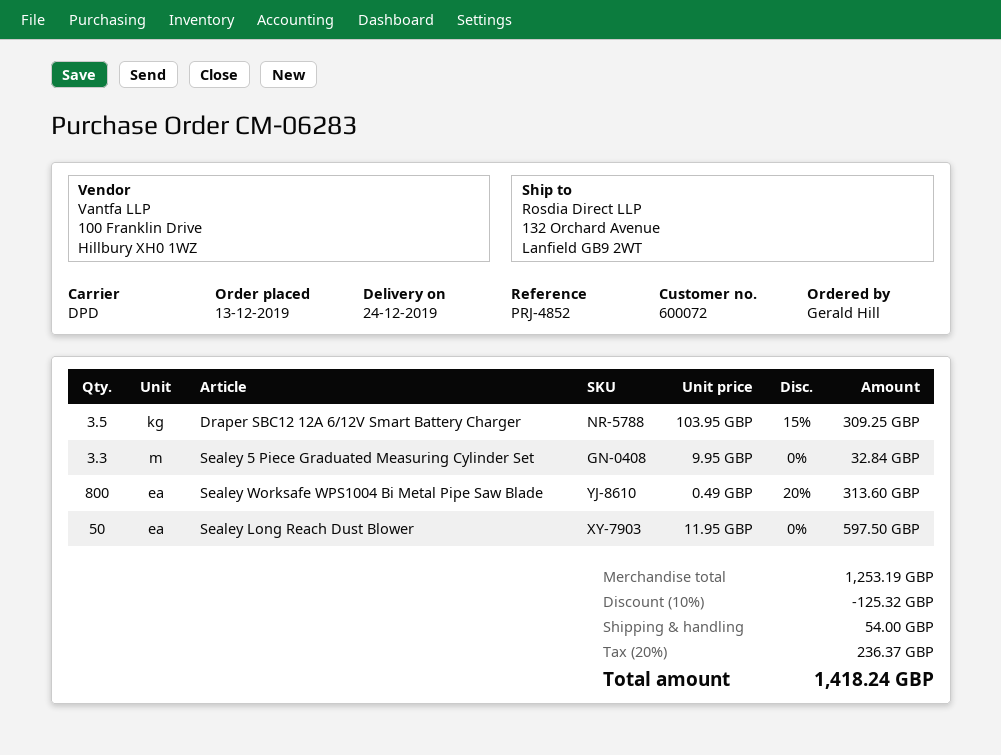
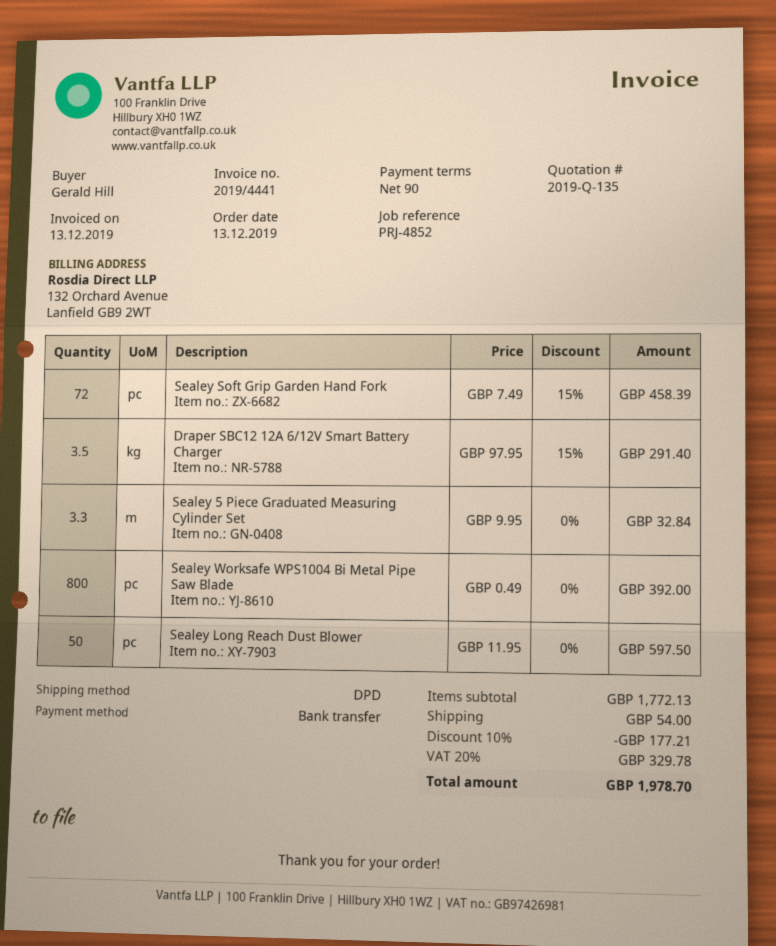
Draper SBC12 12A 6/12V Smart Battery Charger: 3.5 x 103.95 - 15% = 309.25 -> 3.5 x 97.95 - 15% = 291.40
Sealey Worksafe WPS1004 Bi Metal Pipe Saw Blade: 800 x 0.49 - 20% = 313.60 -> 800 x 0.49 = 392.00
Sealey Soft Grip Garden Hand Fork: none -> 72 x 7.49 - 15% = 458.39
subtotal: 1253.19 -> 1772.13
discount: 10% = 125.32 -> 10% = 177.21
tax: 20% = 236.37 -> 20% = 329.78
total: 1418.24 -> 1978.70

